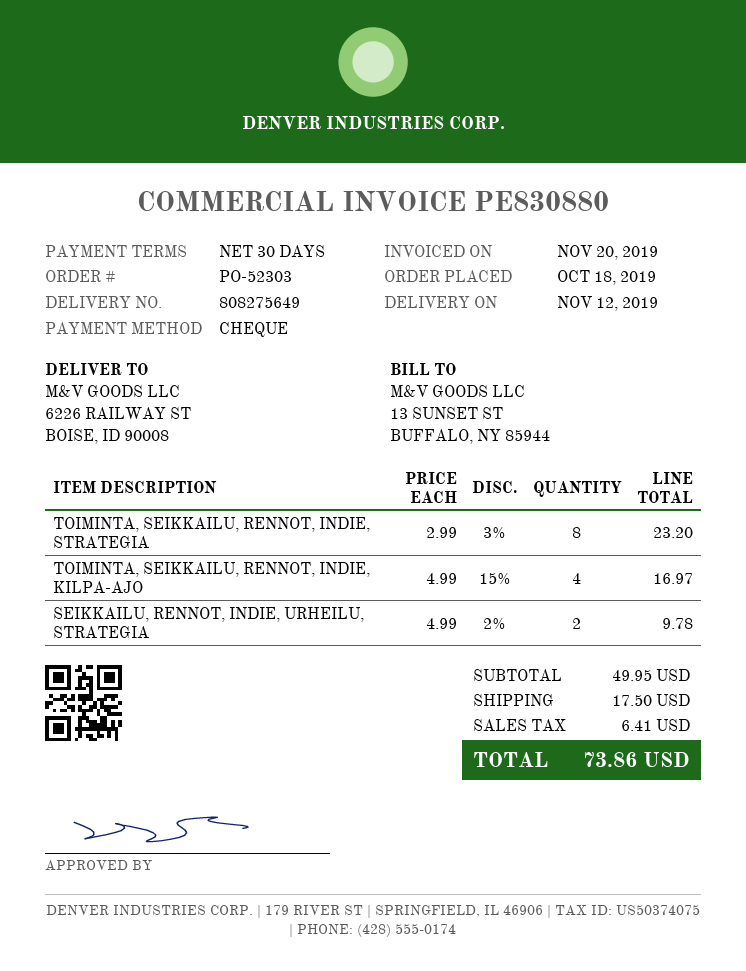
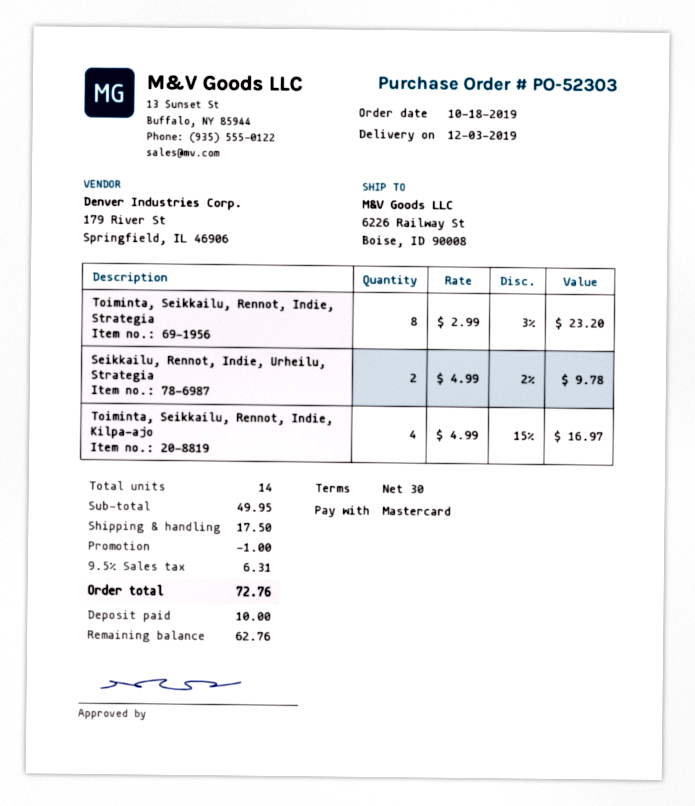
delivery date: 2019-11-12 -> 2019-12-03
payment method: cheque -> Mastercard
discount: none -> 1.00
tax: 6.41 -> 6.31
total: 73.86 -> 72.76

